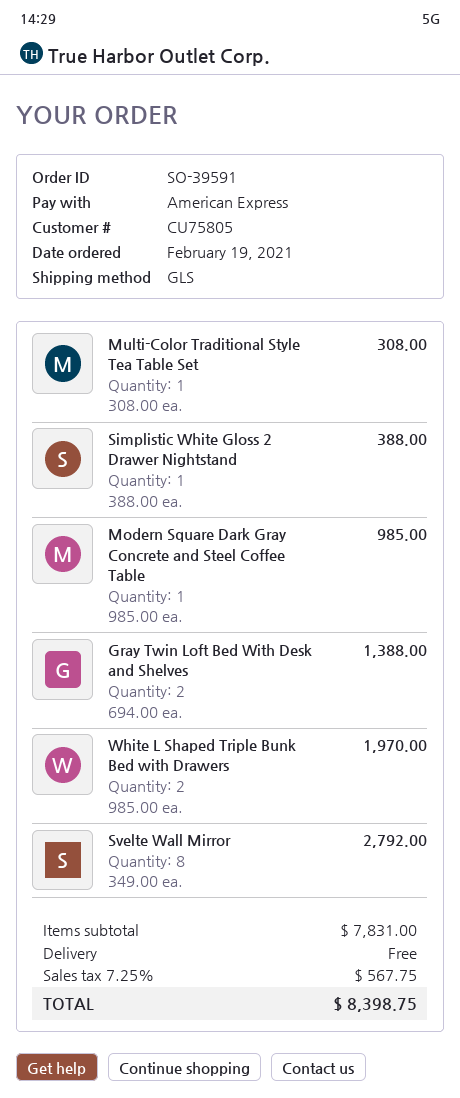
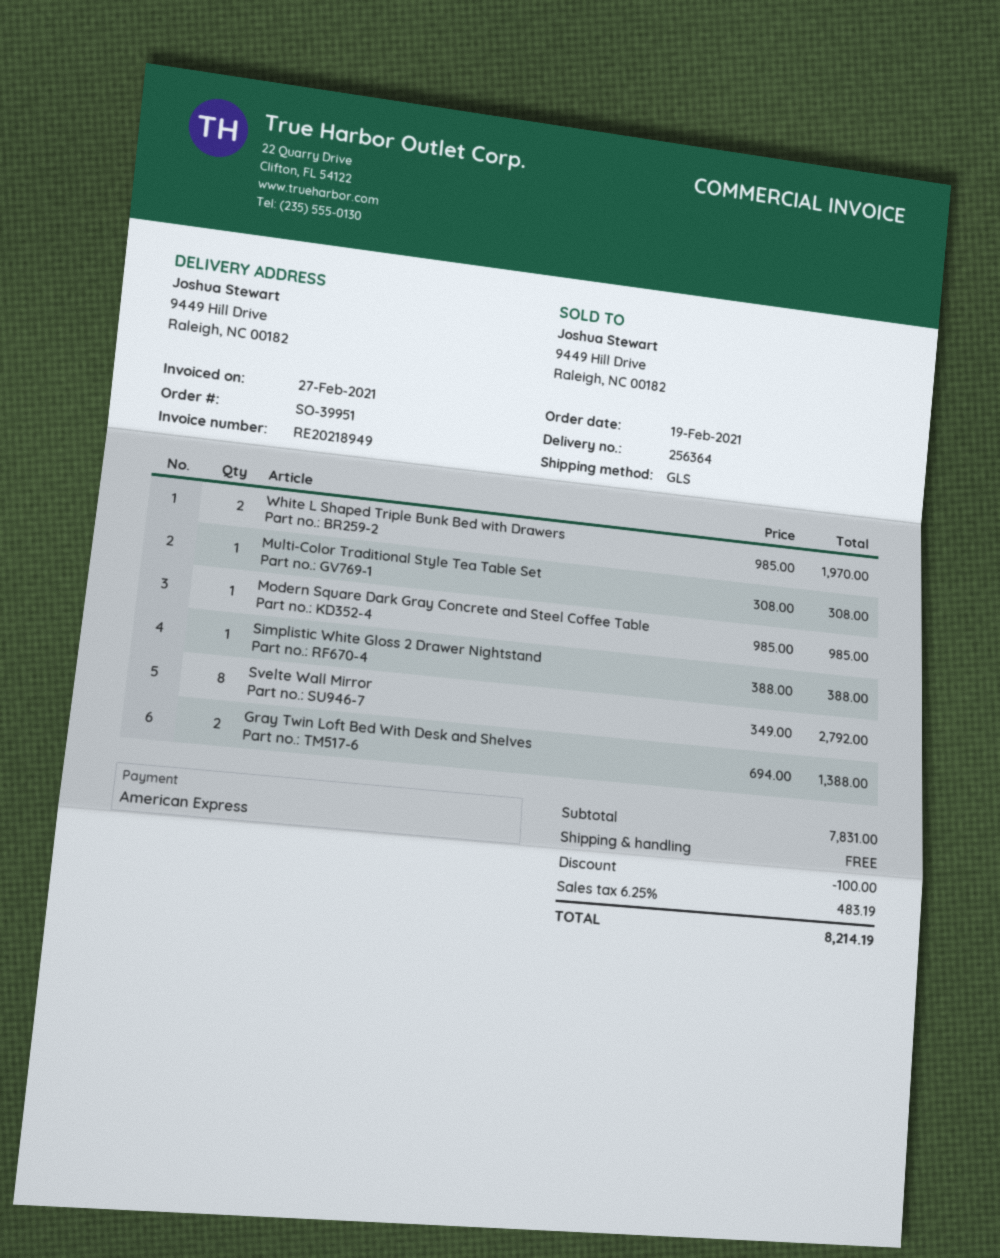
order number: SO-39591 -> SO-39951
discount: none -> 100.00
tax: 7.25% = 567.75 -> 6.25% = 483.19
total: 8398.75 -> 8214.19

